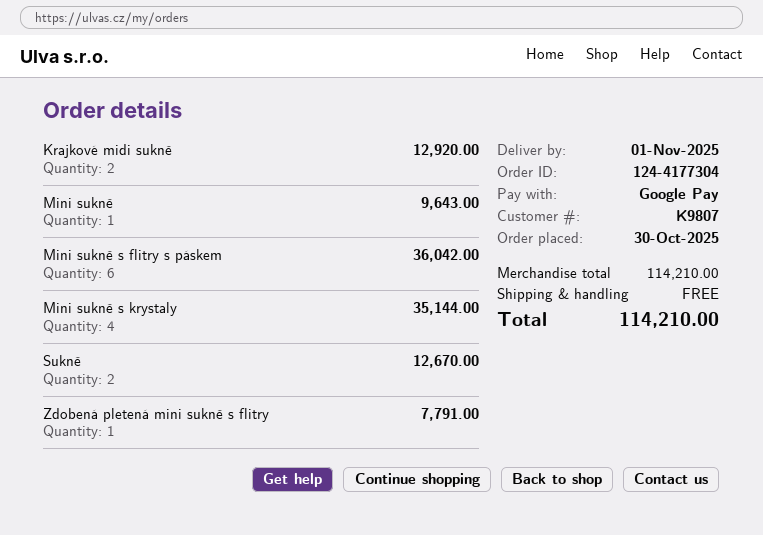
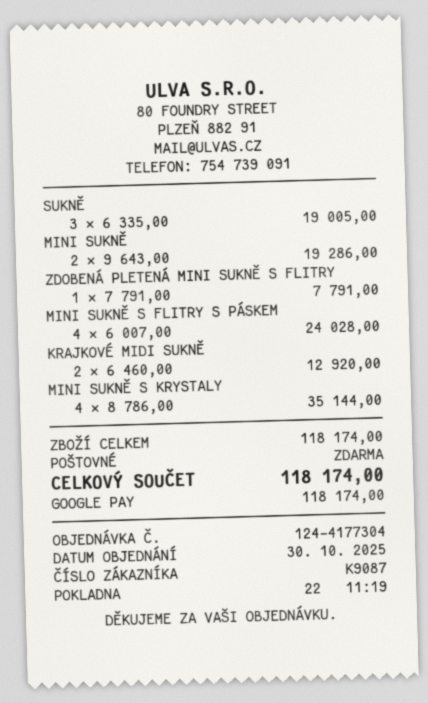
customer number: K9807 -> K9087
Mini sukně: 1 for 9643.00 -> 2 for 19286.00
Mini sukně s flitry s páskem: 6 for 36042.00 -> 4 for 24028.00
Sukně: 2 for 12670.00 -> 3 for 19005.00
subtotal: 114210.00 -> 118174.00
total: 114210.00 -> 118174.00

